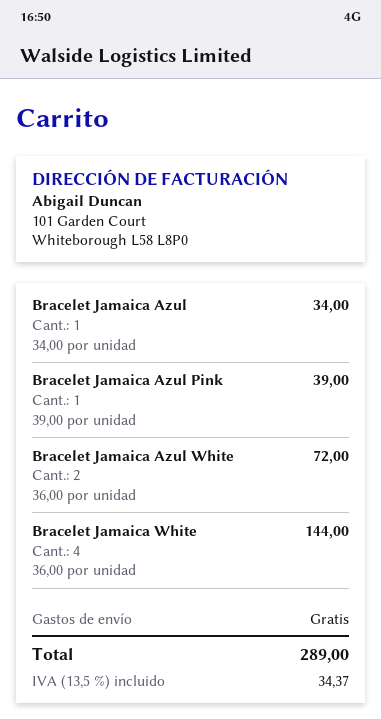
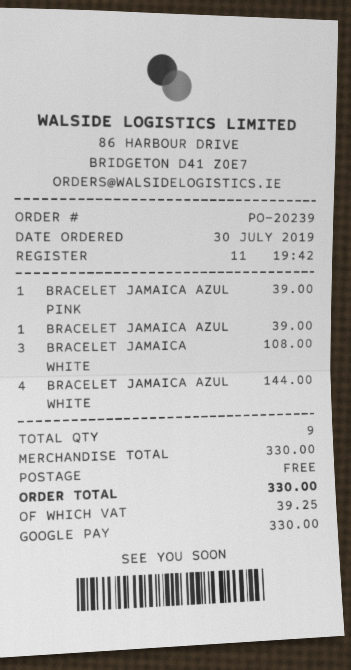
Bracelet Jamaica Azul: 1 for 34.00 -> 1 for 39.00
Bracelet Jamaica Azul White: 2 for 72.00 -> 4 for 144.00
Bracelet Jamaica White: 4 for 144.00 -> 3 for 108.00
tax: 34.37 -> 39.25
total: 289.00 -> 330.00

